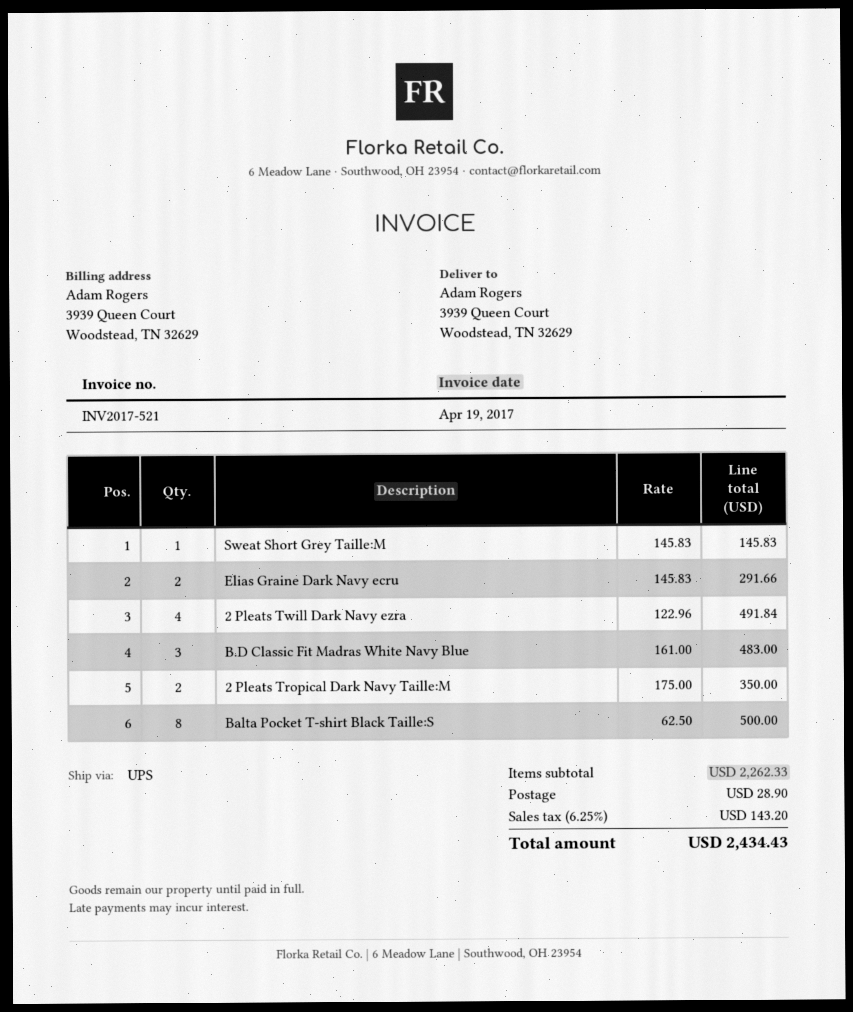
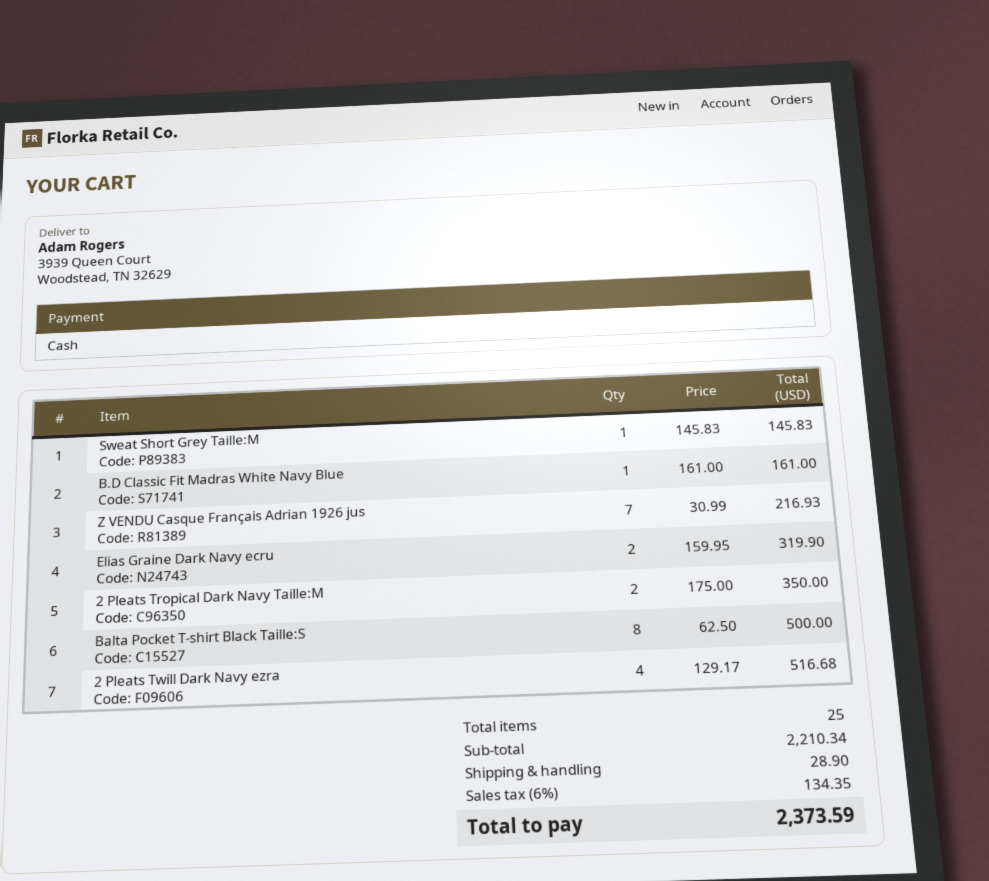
Elias Graine Dark Navy ecru: 2 x 145.83 = 291.66 -> 2 x 159.95 = 319.90
2 Pleats Twill Dark Navy ezra: 4 x 122.96 = 491.84 -> 4 x 129.17 = 516.68
B.D Classic Fit Madras White Navy Blue: 3 x 161.00 = 483.00 -> 1 x 161.00 = 161.00
Z VENDU Casque Français Adrian 1926 jus: none -> 7 x 30.99 = 216.93
subtotal: 2262.33 -> 2210.34
tax: 6.25% = 143.20 -> 6% = 134.35
total: 2434.43 -> 2373.59

